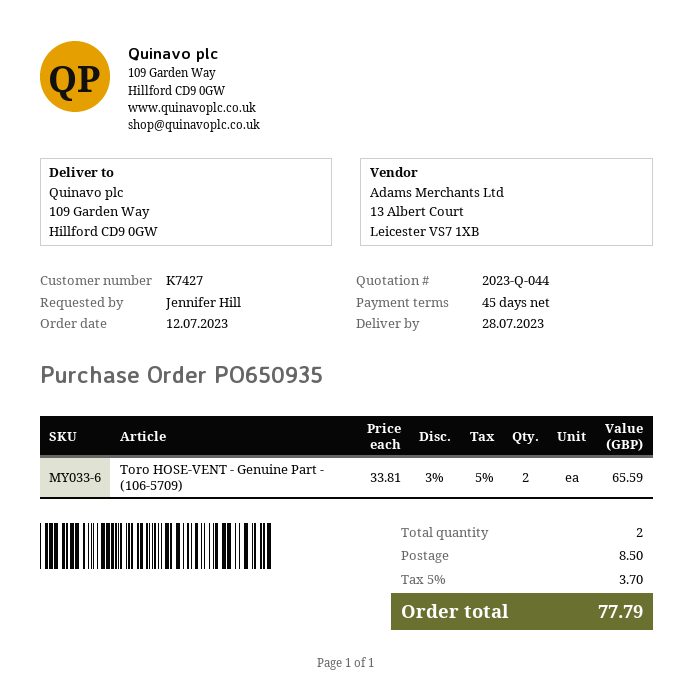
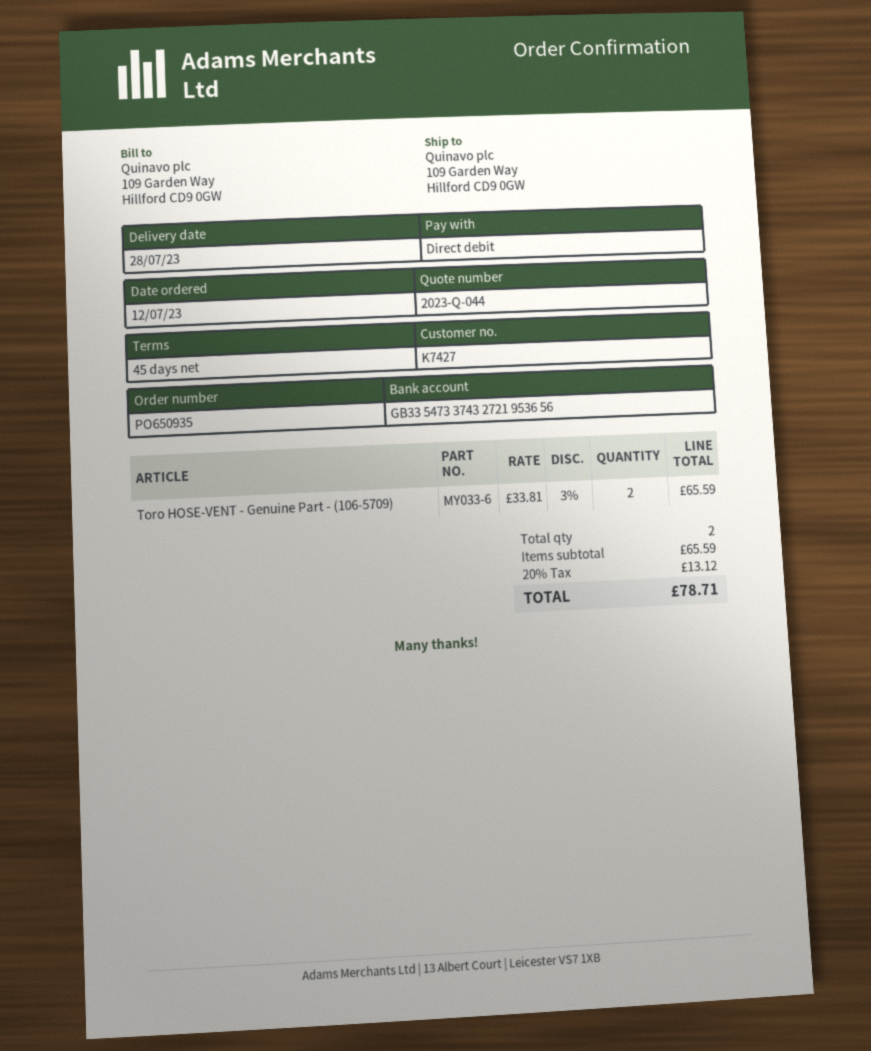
shipping: 8.50 -> none
tax: 5% = 3.70 -> 20% = 13.12
total: 77.79 -> 78.71

